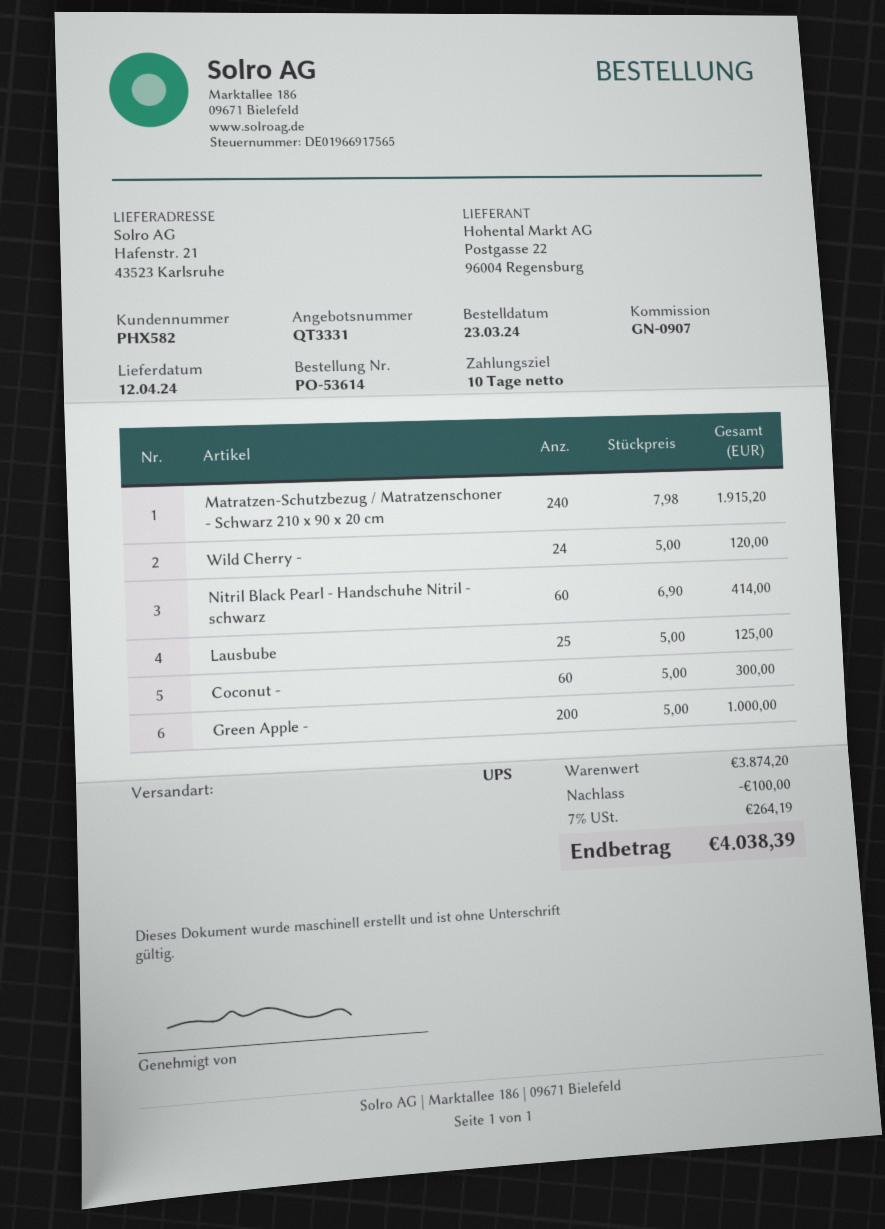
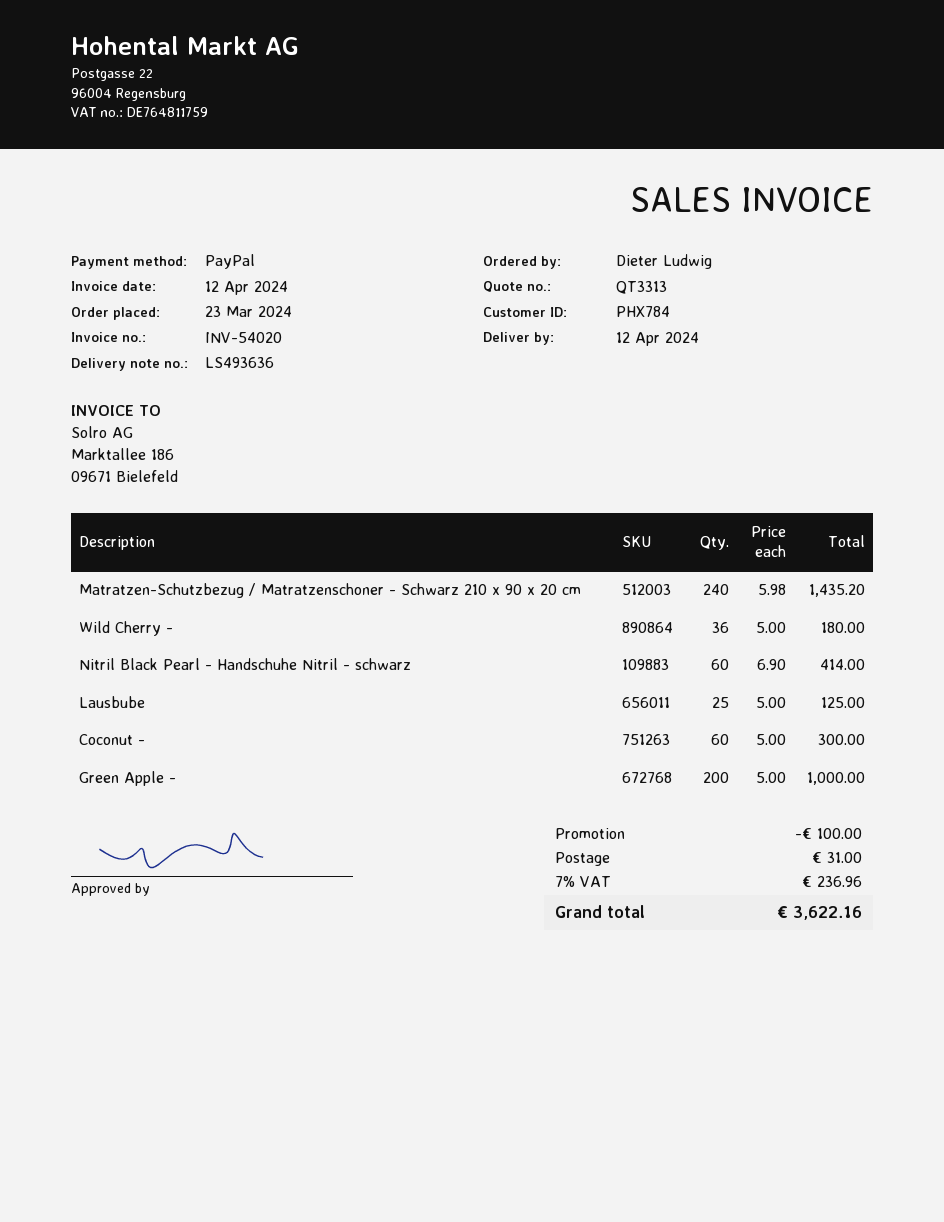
quote number: QT3331 -> QT3313
customer number: PHX582 -> PHX784
Matratzen-Schutzbezug / Matratzenschoner - Schwarz 210 x 90 x 20 cm: 240 x 7.98 = 1915.20 -> 240 x 5.98 = 1435.20
Wild Cherry -: 24 x 5.00 = 120.00 -> 36 x 5.00 = 180.00
shipping: none -> 31.00
tax: 7% = 264.19 -> 7% = 236.96
total: 4038.39 -> 3622.16

